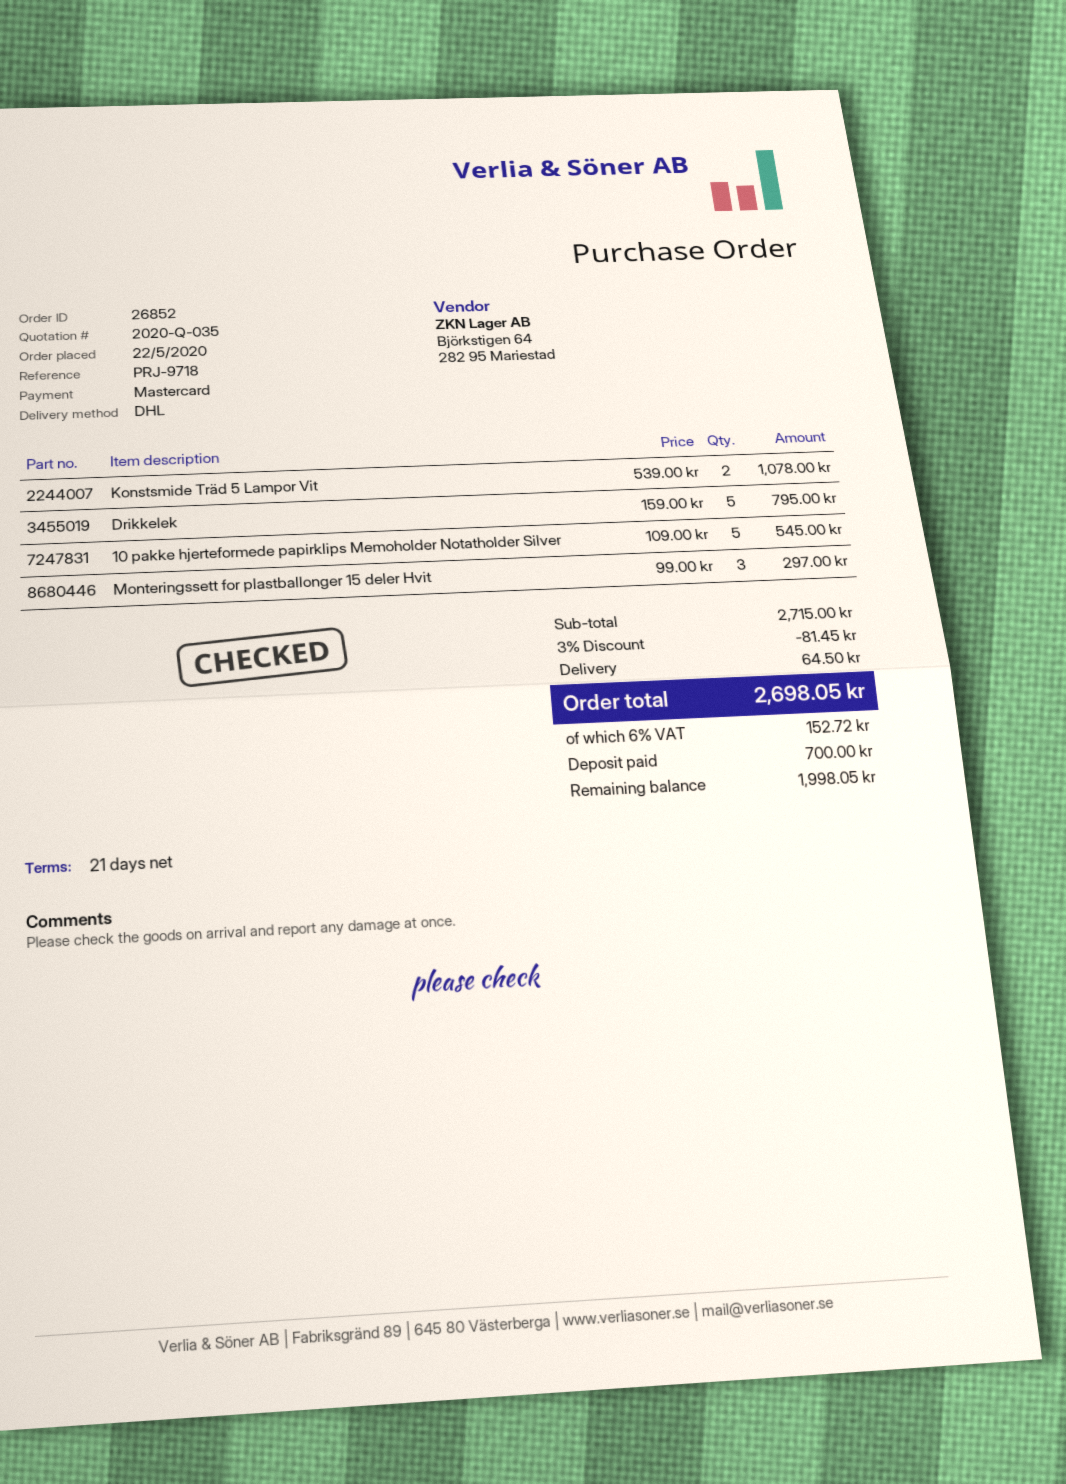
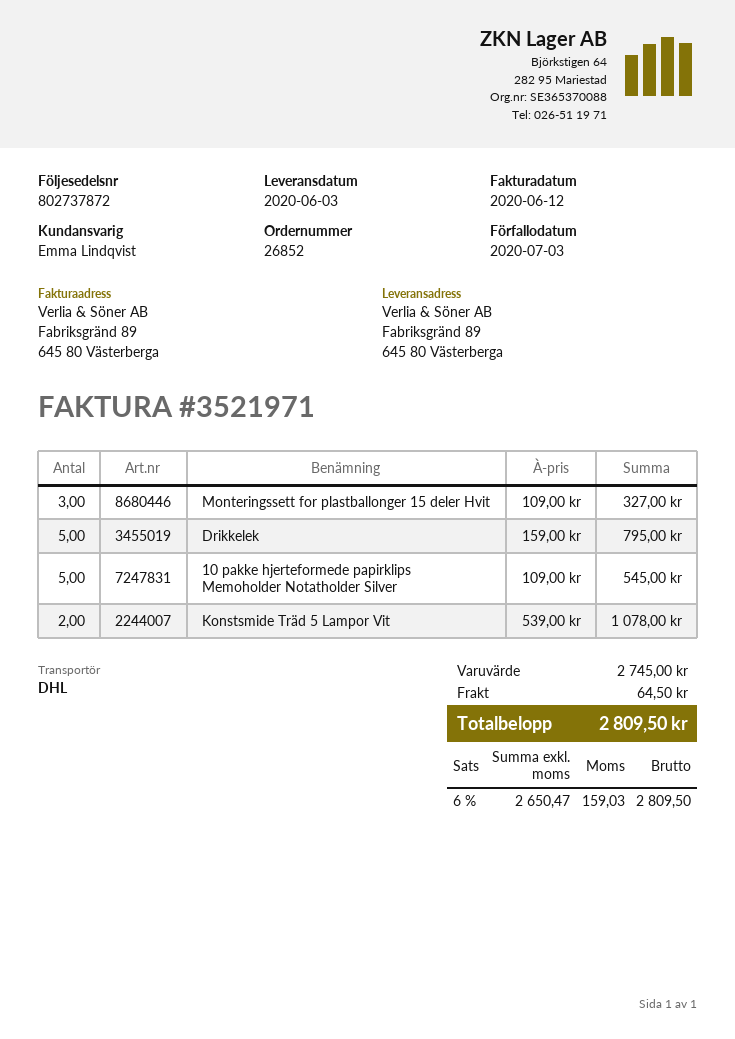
Monteringssett for plastballonger 15 deler Hvit: 3 x 99.00 = 297.00 -> 3 x 109.00 = 327.00
subtotal: 2715.00 -> 2745.00
discount: 3% = 81.45 -> none
tax: 6% = 152.72 -> 6% = 159.03
total: 2698.05 -> 2809.50

